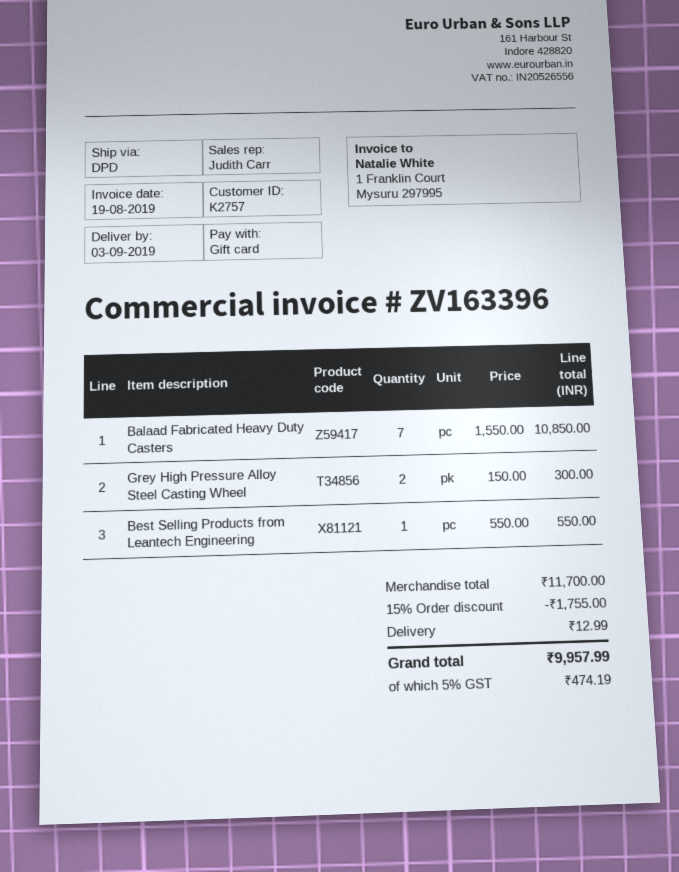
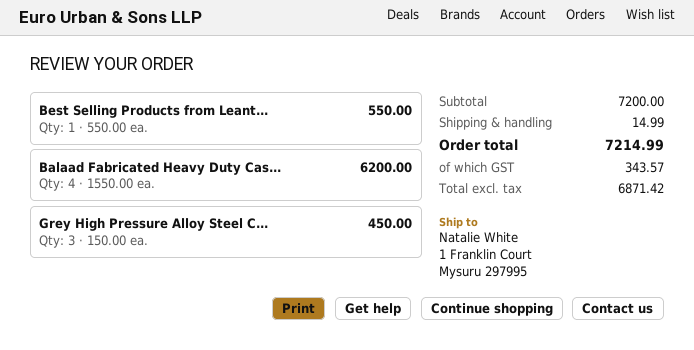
Balaad Fabricated Heavy Duty Casters: 7 x 1550.00 = 10850.00 -> 4 x 1550.00 = 6200.00
Grey High Pressure Alloy Steel Casting Wheel: 2 x 150.00 = 300.00 -> 3 x 150.00 = 450.00
subtotal: 11700.00 -> 7200.00
discount: 15% = 1755.00 -> none
shipping: 12.99 -> 14.99
tax: 474.19 -> 343.57
total: 9957.99 -> 7214.99

